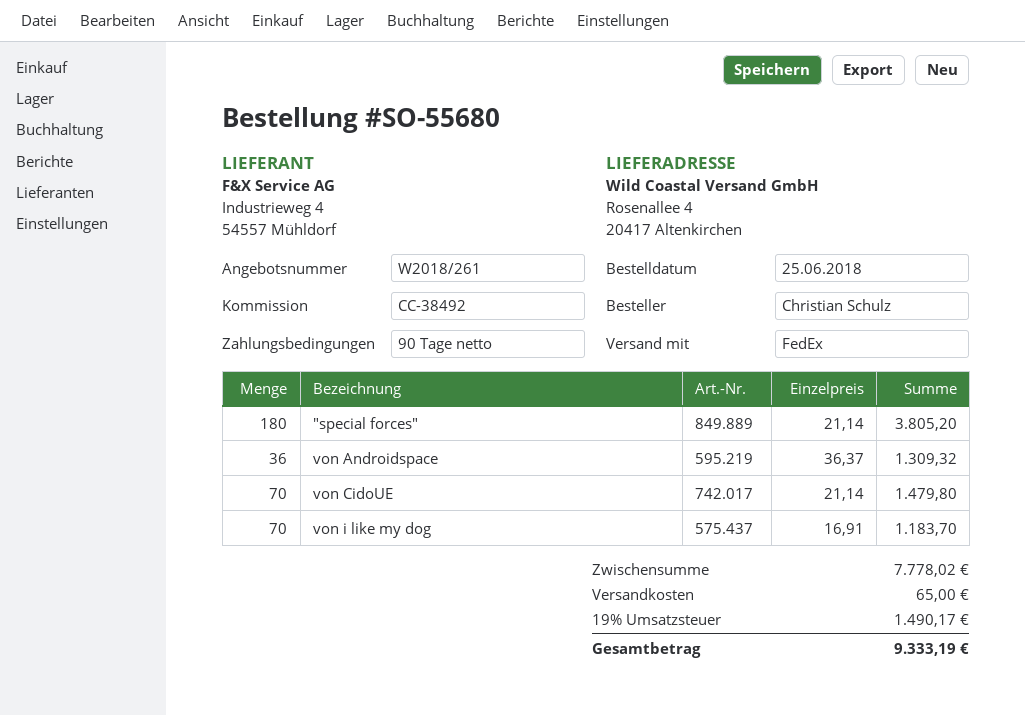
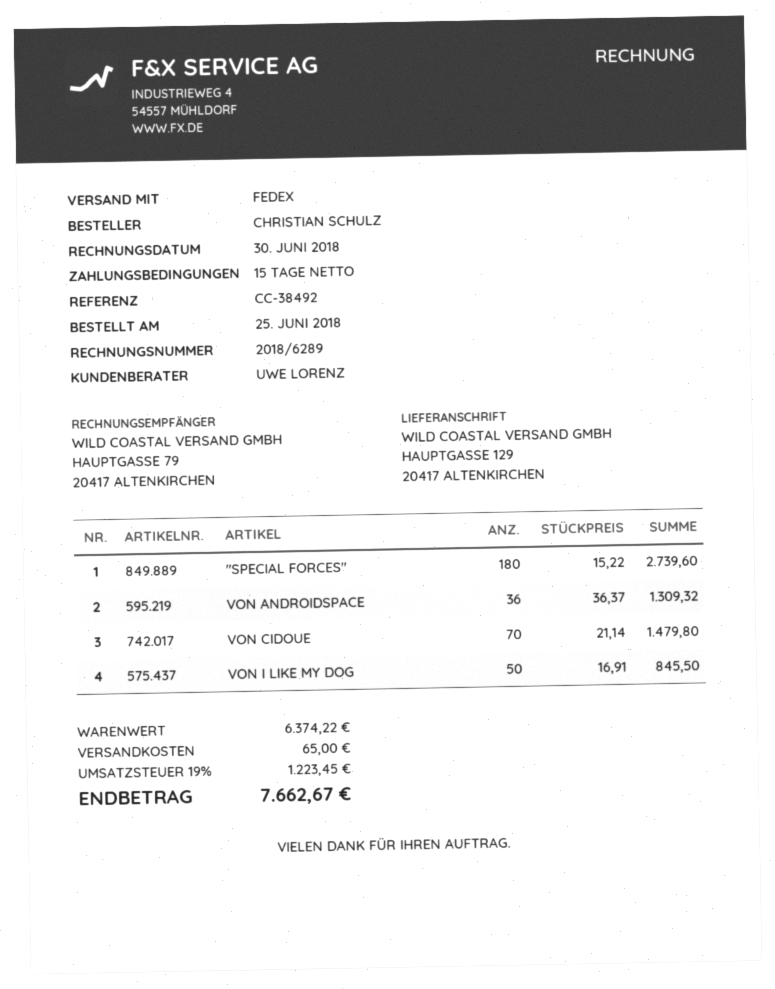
payment terms: 90 days -> 15 days
ship to: Rosenallee 4, 20417 Altenkirchen -> HAUPTGASSE 129, 20417 ALTENKIRCHEN
"special forces": 180 x 21.14 = 3805.20 -> 180 x 15.22 = 2739.60
von i like my dog: 70 x 16.91 = 1183.70 -> 50 x 16.91 = 845.50
subtotal: 7778.02 -> 6374.22
tax: 19% = 1490.17 -> 19% = 1223.45
total: 9333.19 -> 7662.67

